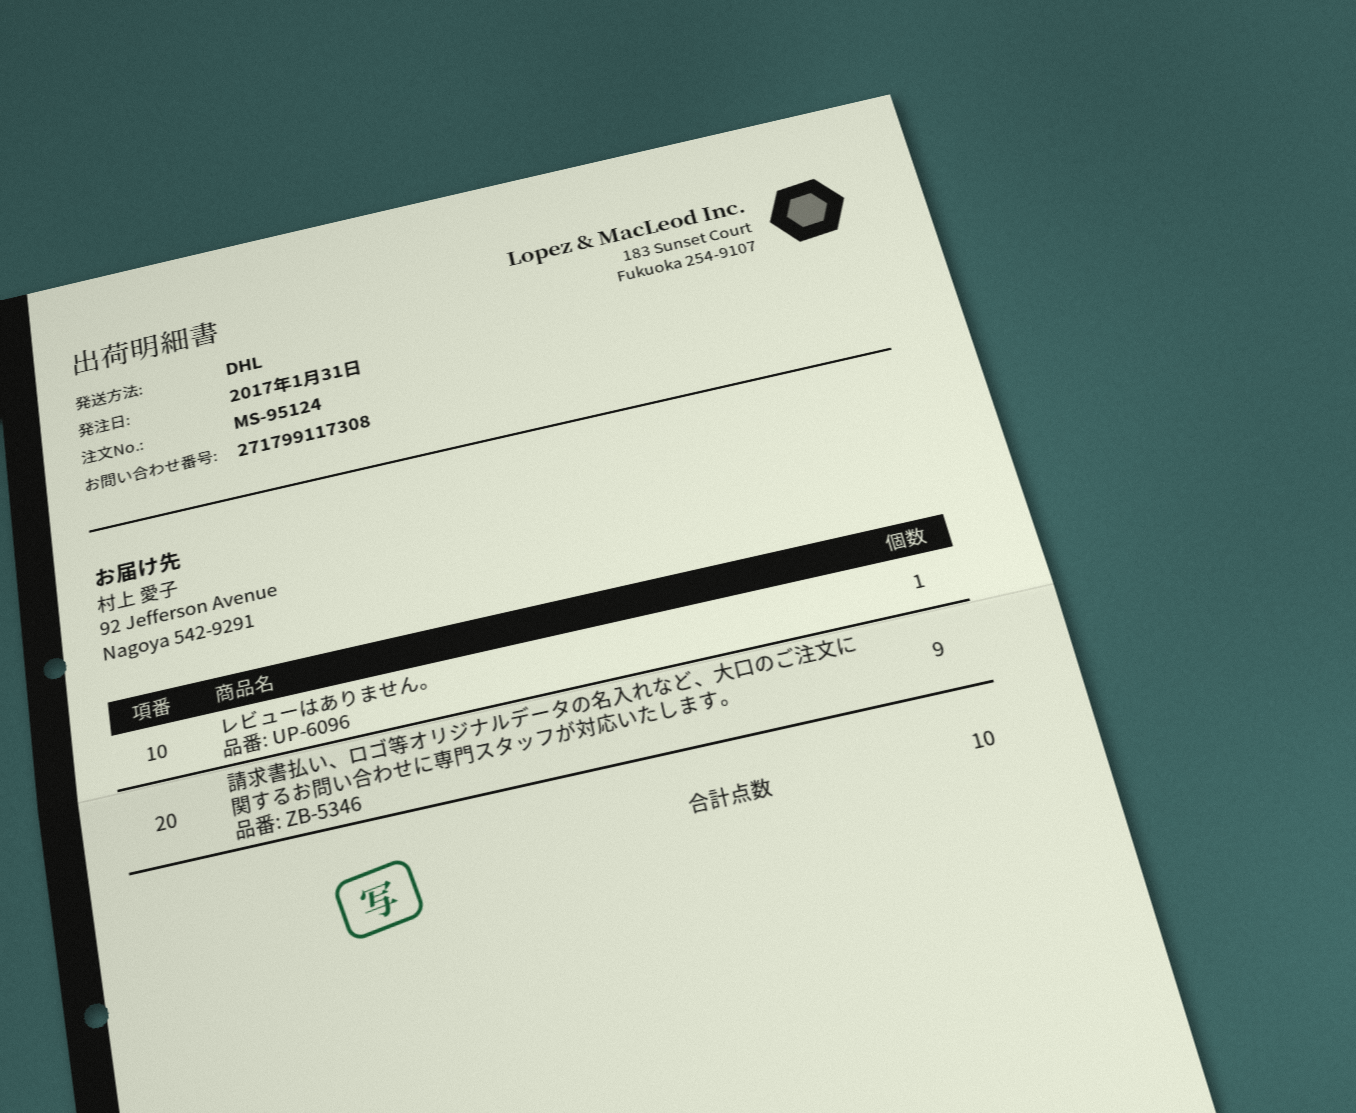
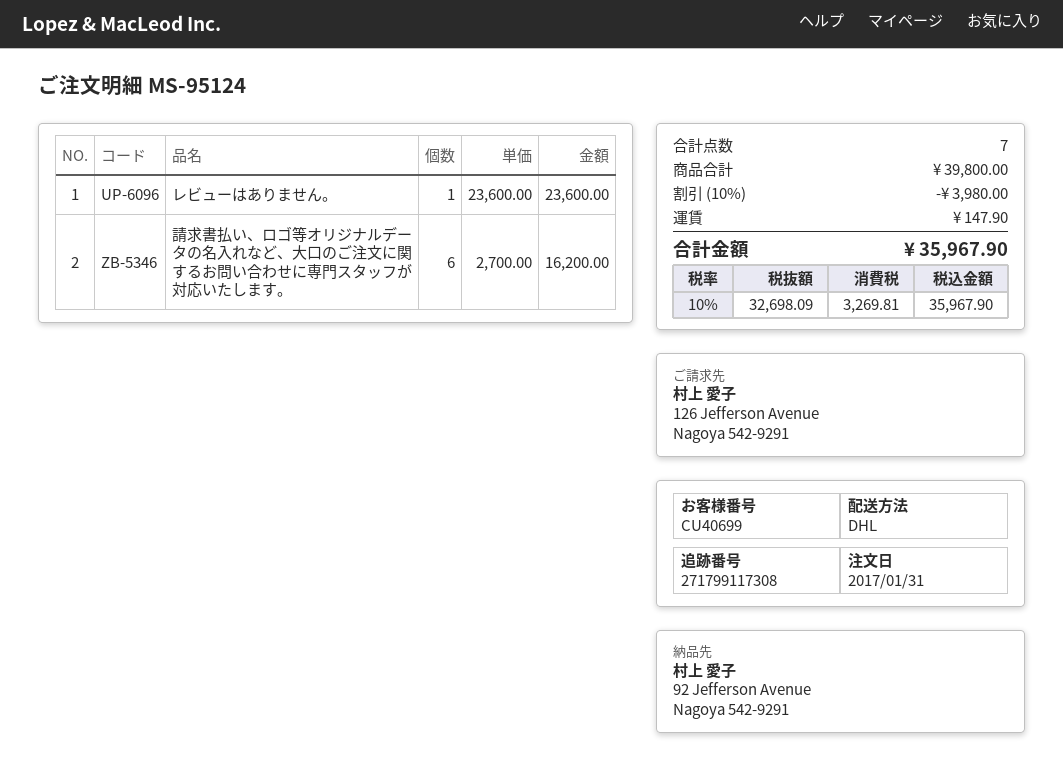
請求書払い、ロゴ等オリジナルデータの名入れなど、大口のご注文に関するお問い合わせに専門スタッフが対応いたします。: 9 -> 6
total quantity: 10 -> 7

